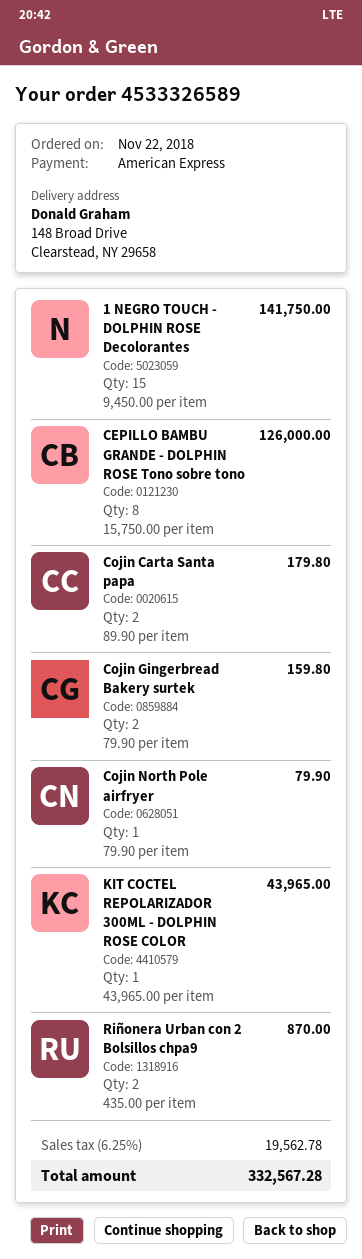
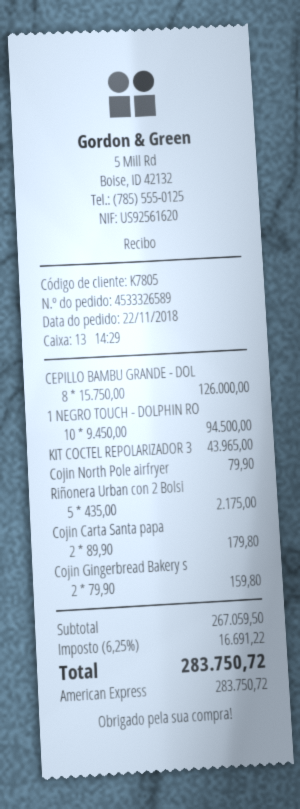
1 NEGRO TOUCH - DOLPHIN ROSE Decolorantes: 15 x 9450.00 = 141750.00 -> 10 x 9450.00 = 94500.00
Riñonera Urban con 2 Bolsillos chpa9: 2 x 435.00 = 870.00 -> 5 x 435.00 = 2175.00
tax: 6.25% = 19562.78 -> 6.25% = 16691.22
total: 332567.28 -> 283750.72

